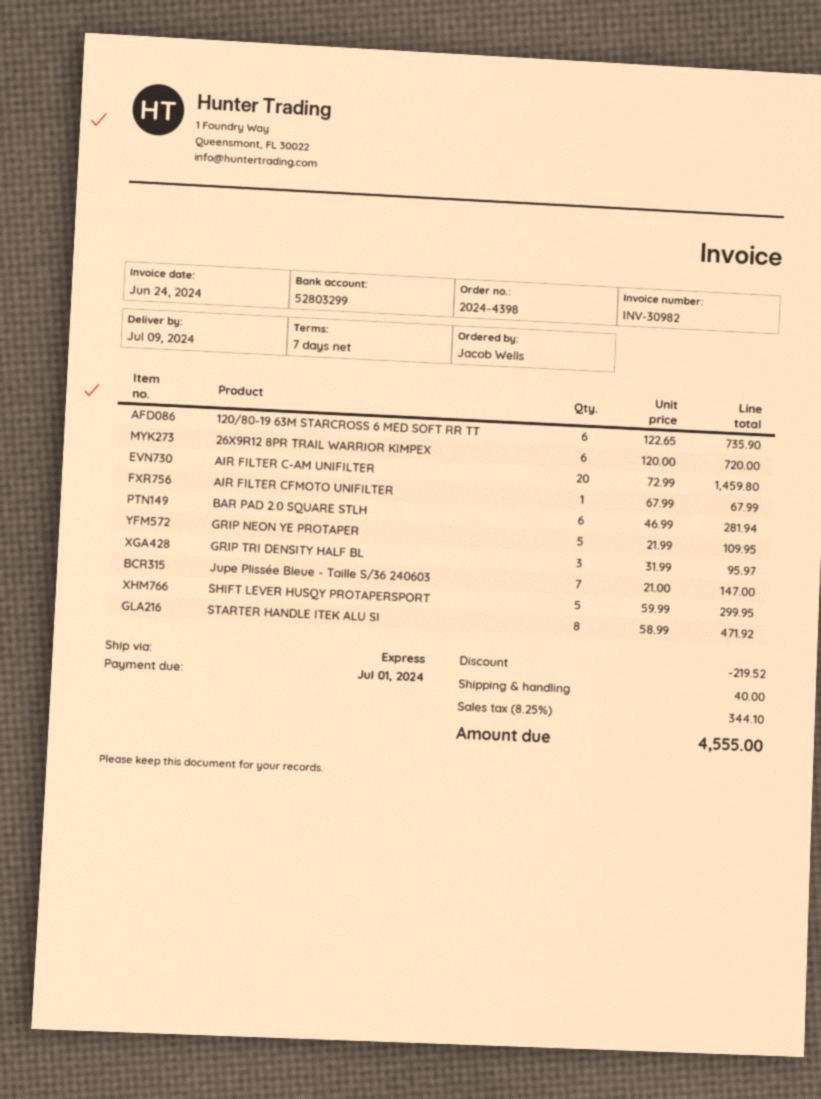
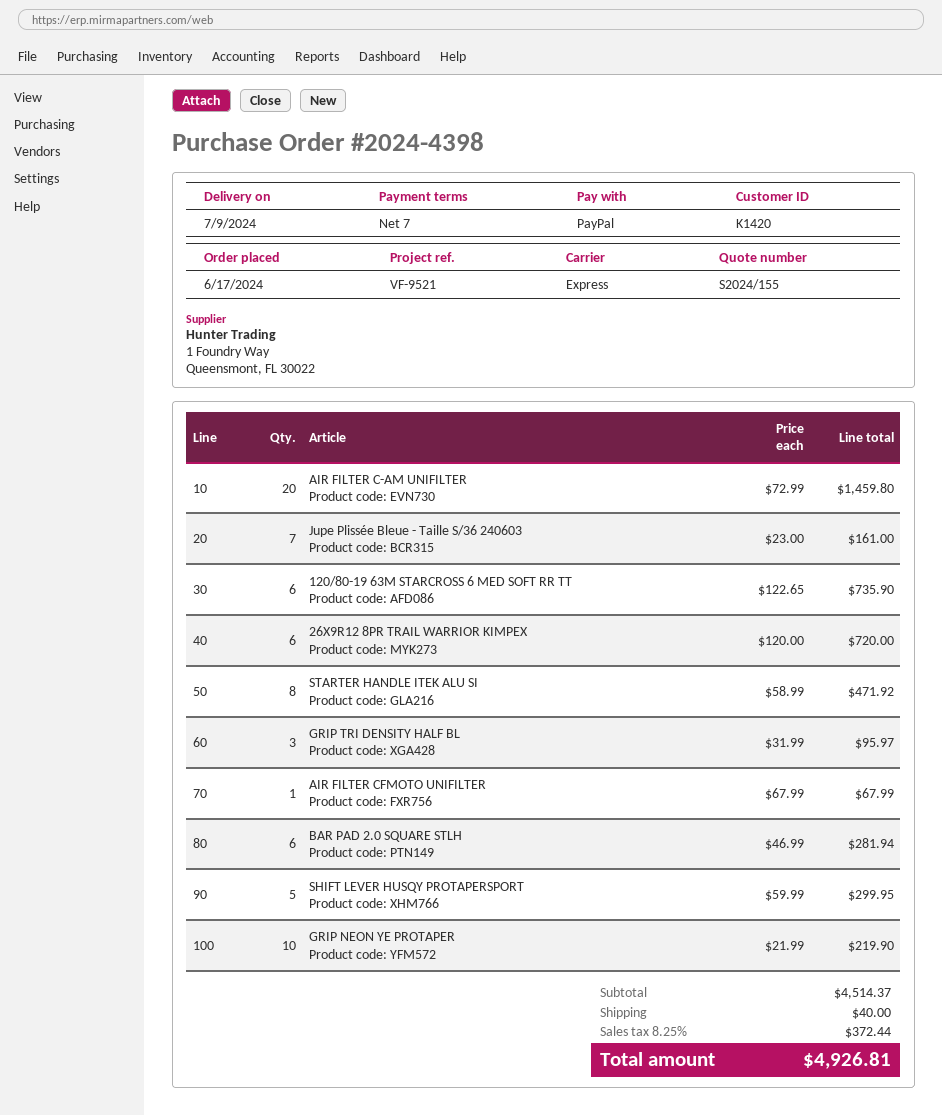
GRIP NEON YE PROTAPER: 5 x 21.99 = 109.95 -> 10 x 21.99 = 219.90
Jupe Plissée Bleue - Taille S/36 240603: 7 x 21.00 = 147.00 -> 7 x 23.00 = 161.00
discount: 219.52 -> none
tax: 8.25% = 344.10 -> 8.25% = 372.44
total: 4555.00 -> 4926.81

